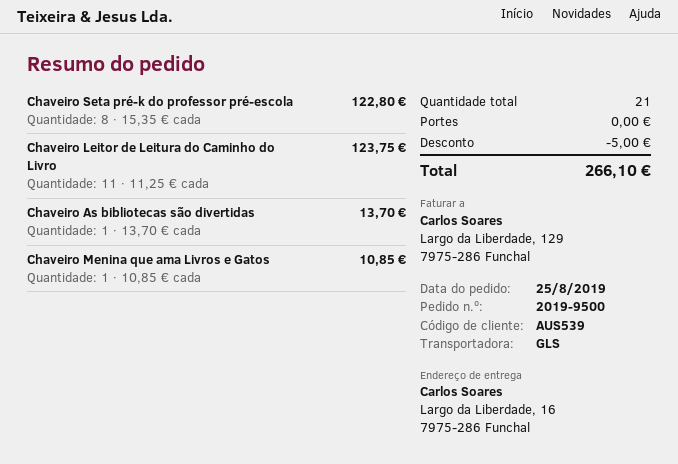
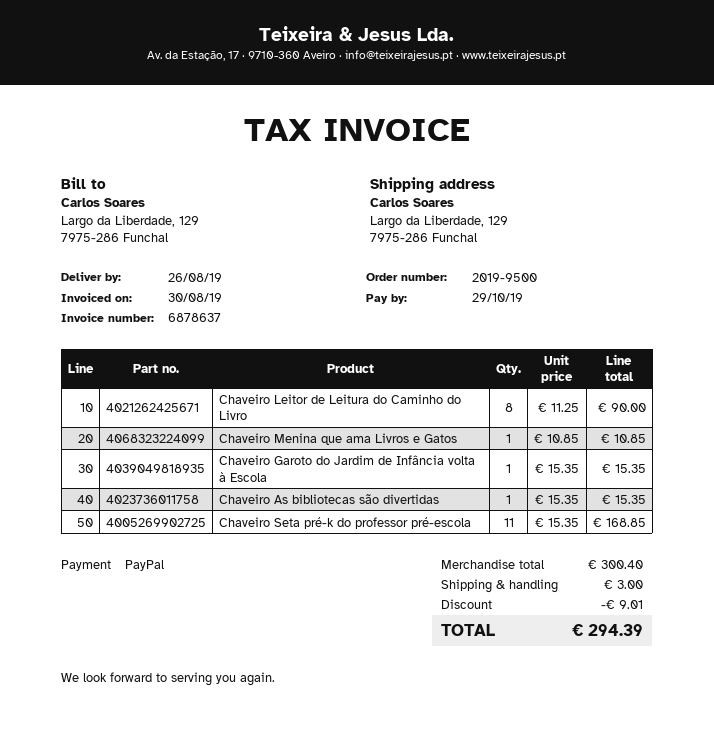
ship to: Largo da Liberdade, 16, 7975-286 Funchal -> Largo da Liberdade, 129, 7975-286 Funchal
Chaveiro Seta pré-k do professor pré-escola: 8 x 15.35 = 122.80 -> 11 x 15.35 = 168.85
Chaveiro Leitor de Leitura do Caminho do Livro: 11 x 11.25 = 123.75 -> 8 x 11.25 = 90.00
Chaveiro As bibliotecas são divertidas: 1 x 13.70 = 13.70 -> 1 x 15.35 = 15.35
Chaveiro Garoto do Jardim de Infância volta à Escola: none -> 1 x 15.35 = 15.35
discount: 5.00 -> 9.01
shipping: 0.00 -> 3.00
total: 266.10 -> 294.39

